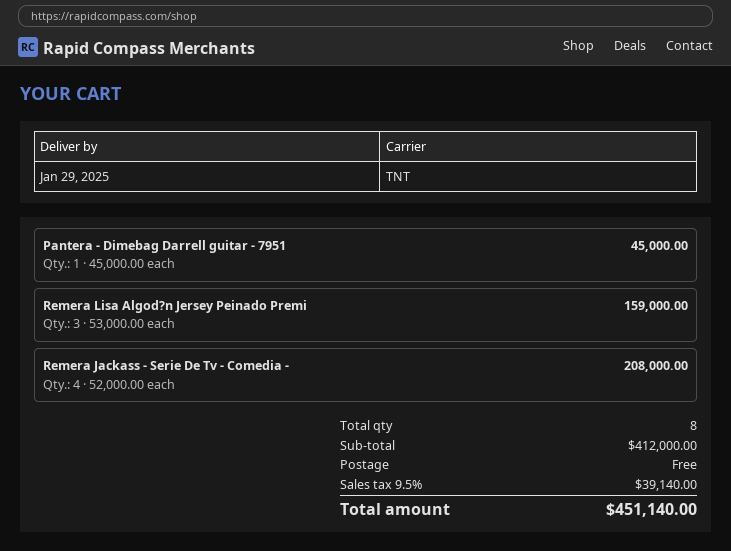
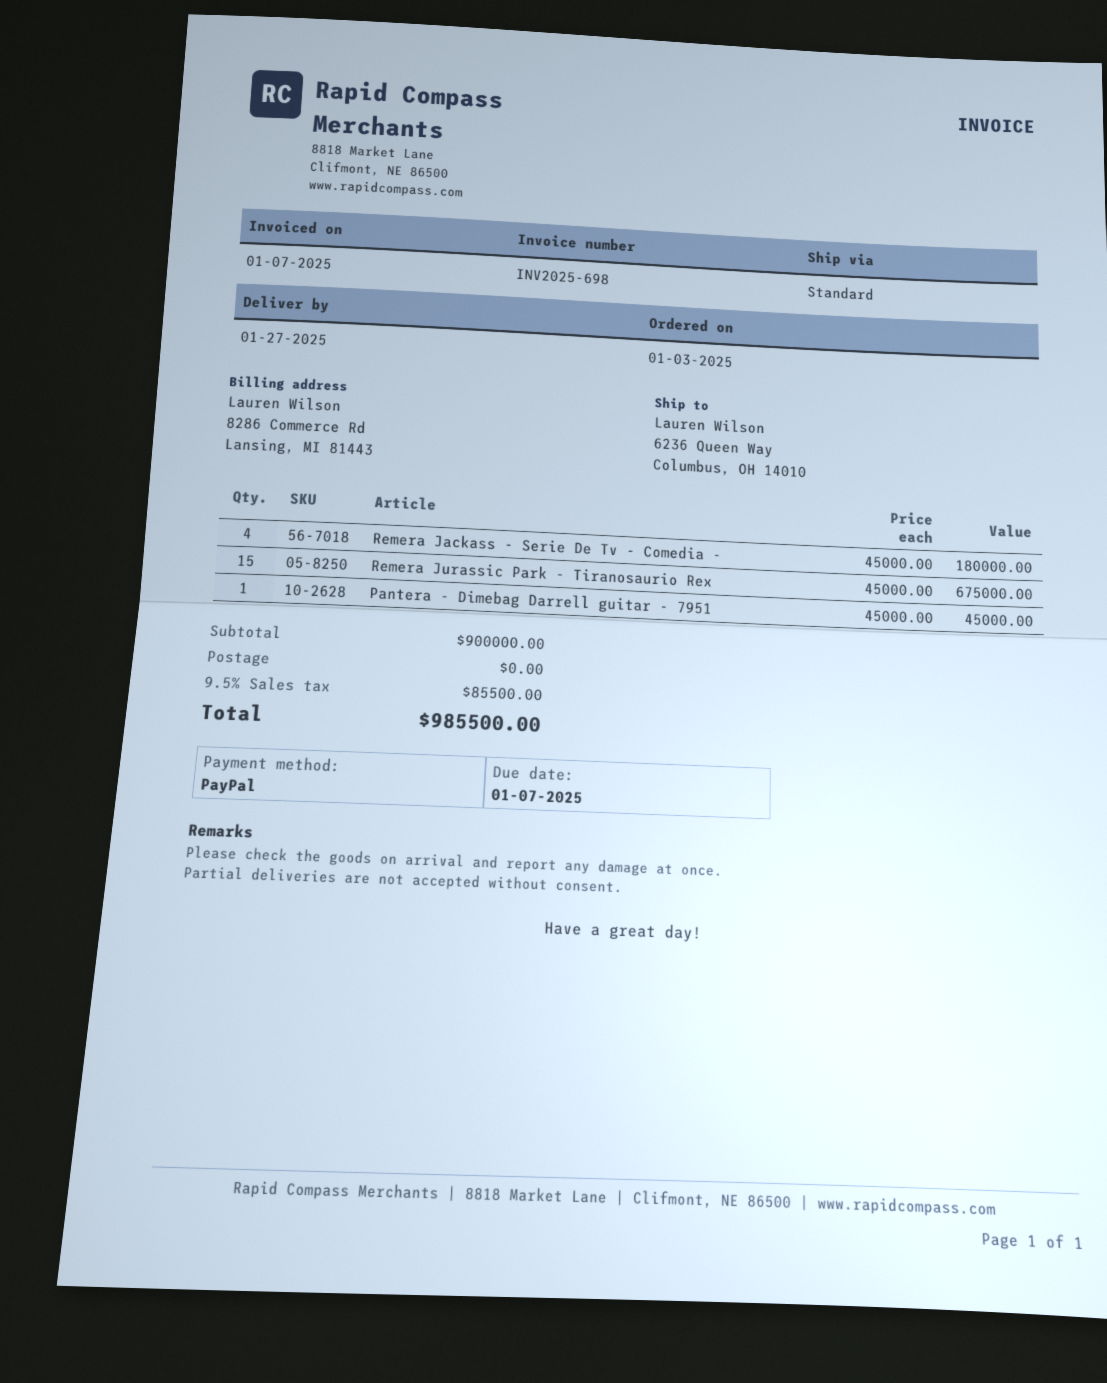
delivery date: 2025-01-29 -> 2025-01-27
shipping method: TNT -> standard
Remera Lisa Algod?n Jersey Peinado Premi: 3 x 53000.00 = 159000.00 -> none
Remera Jackass - Serie De Tv - Comedia -: 4 x 52000.00 = 208000.00 -> 4 x 45000.00 = 180000.00
Remera Jurassic Park - Tiranosaurio Rex: none -> 15 x 45000.00 = 675000.00
subtotal: 412000.00 -> 900000.00
tax: 9.5% = 39140.00 -> 9.5% = 85500.00
total: 451140.00 -> 985500.00

